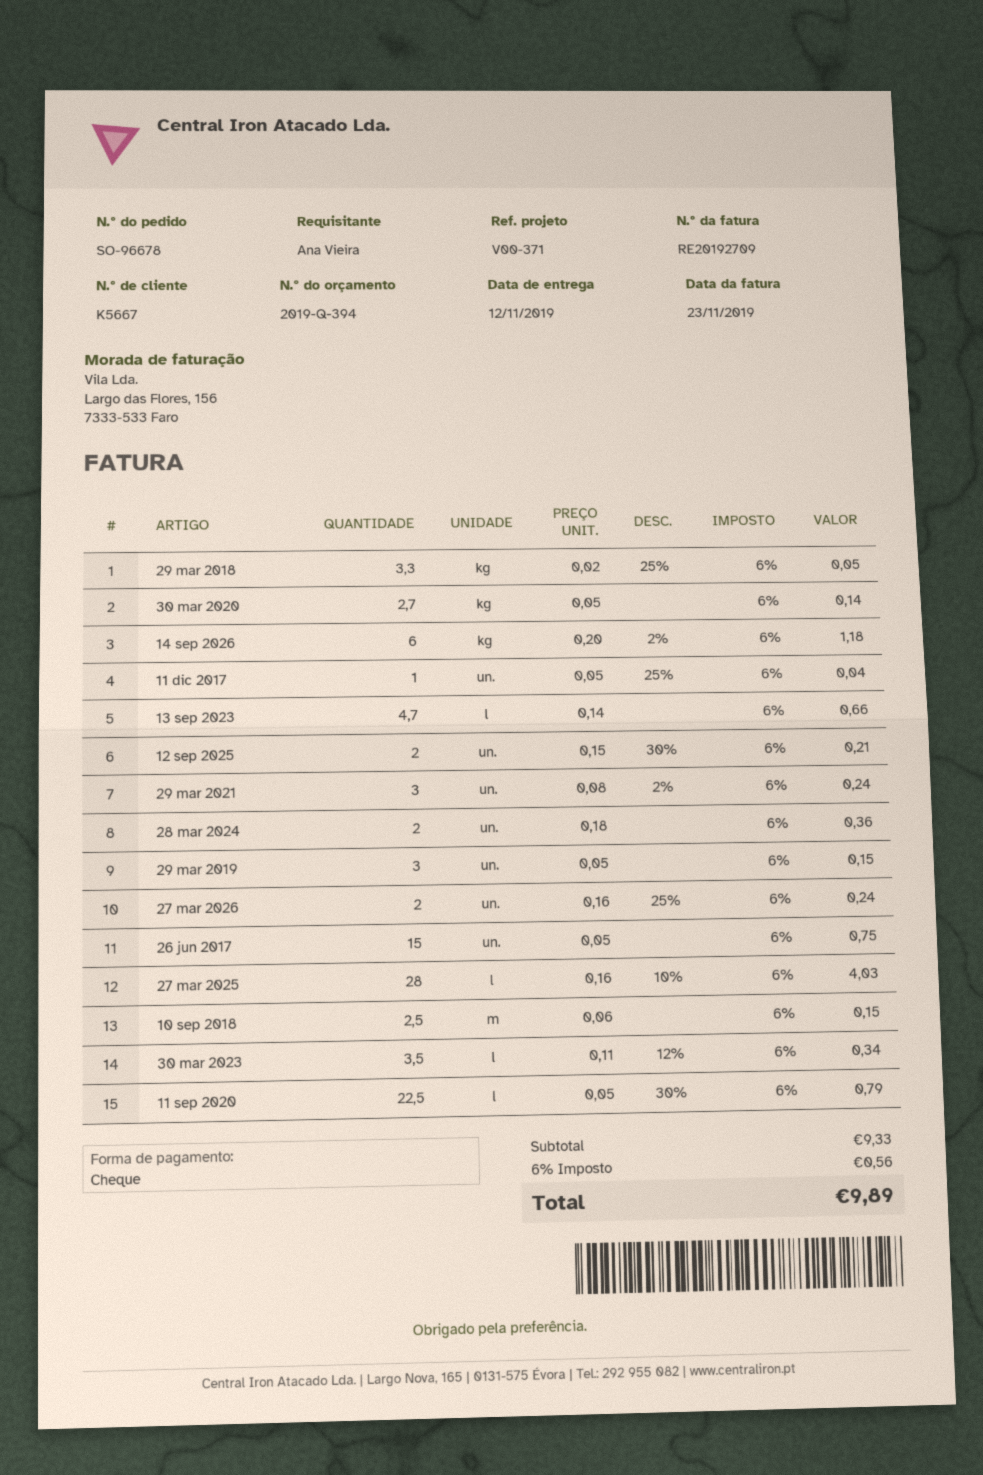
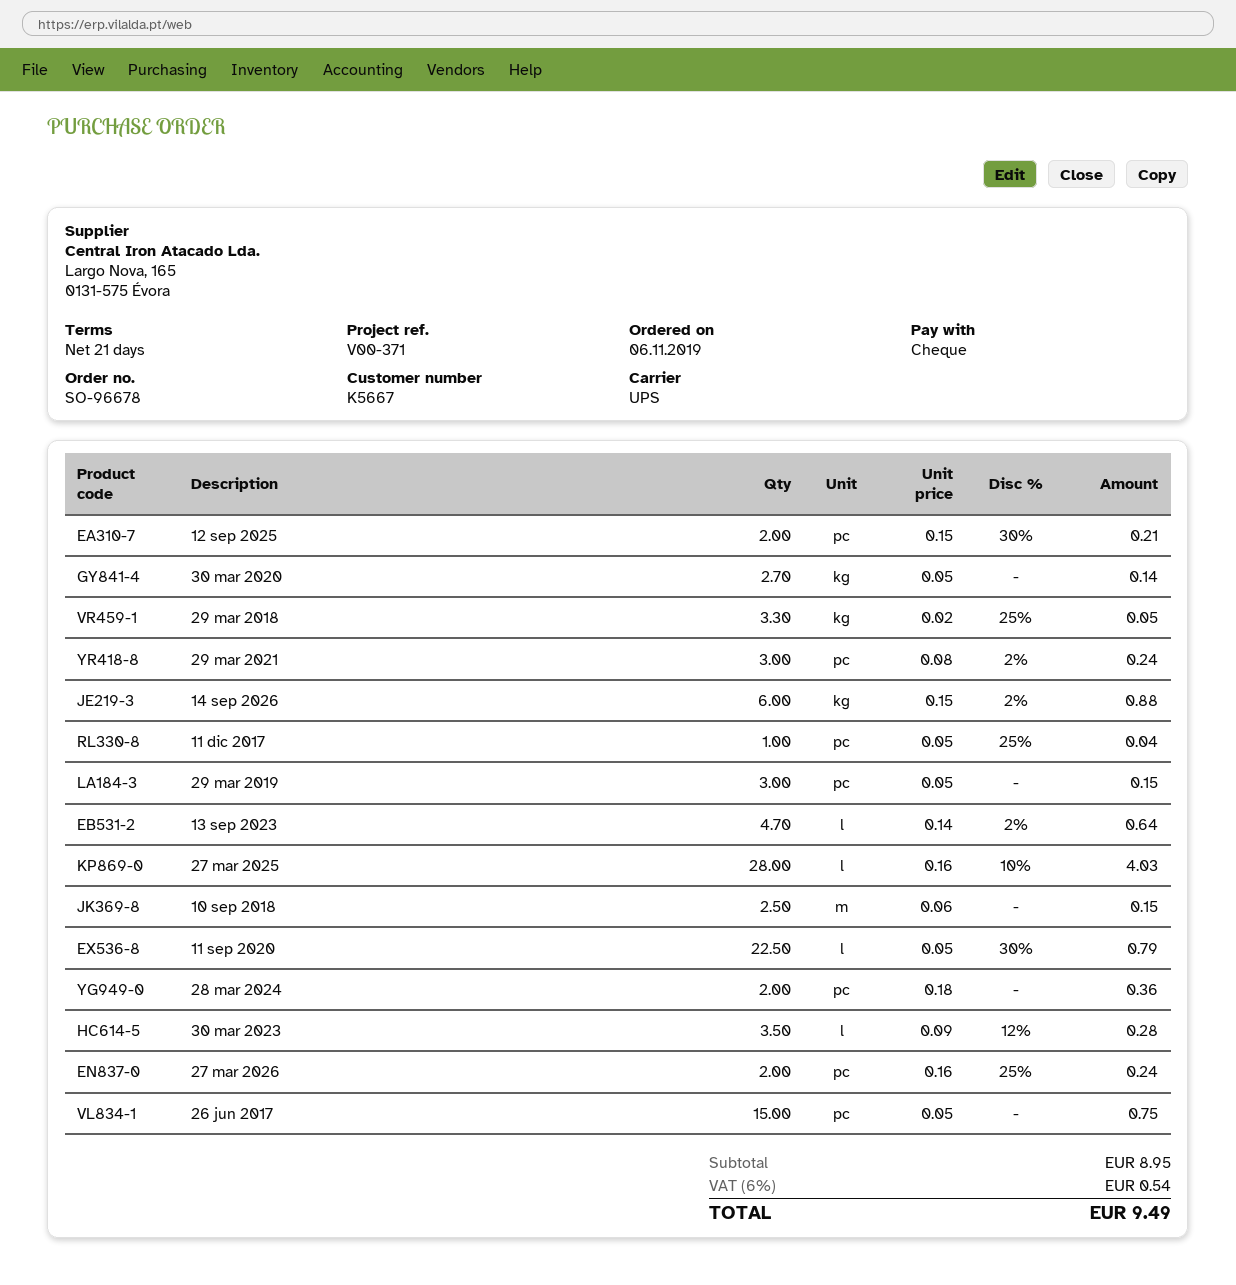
14 sep 2026: 6 x 0.20 - 2% = 1.18 -> 6 x 0.15 - 2% = 0.88
13 sep 2023: 4.7 x 0.14 = 0.66 -> 4.7 x 0.14 - 2% = 0.64
30 mar 2023: 3.5 x 0.11 - 12% = 0.34 -> 3.5 x 0.09 - 12% = 0.28
subtotal: 9.33 -> 8.95
tax: 6% = 0.56 -> 6% = 0.54
total: 9.89 -> 9.49

